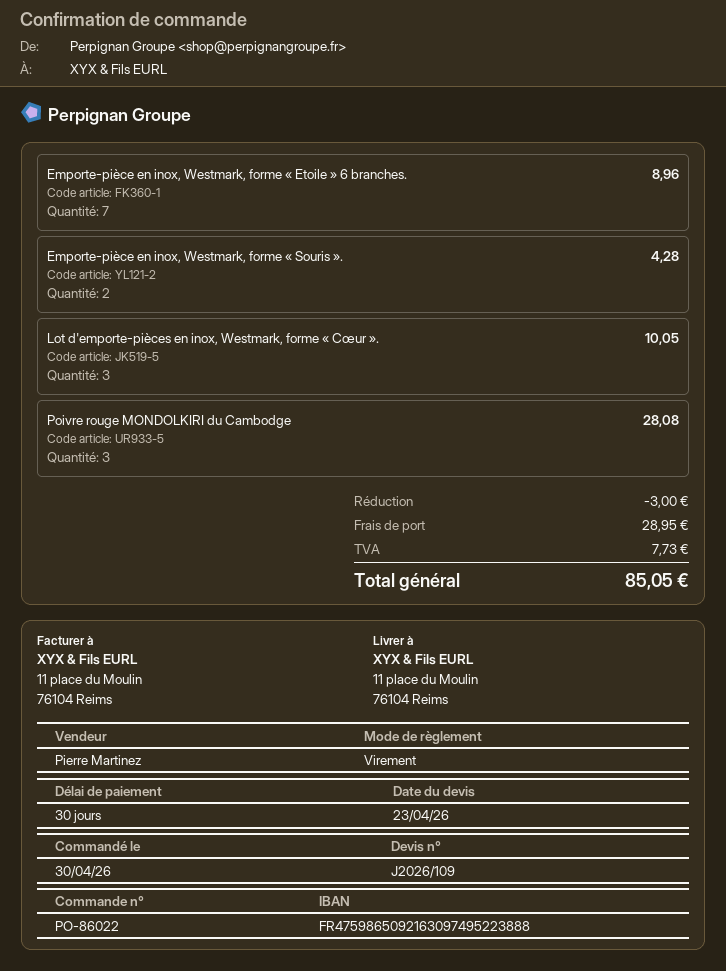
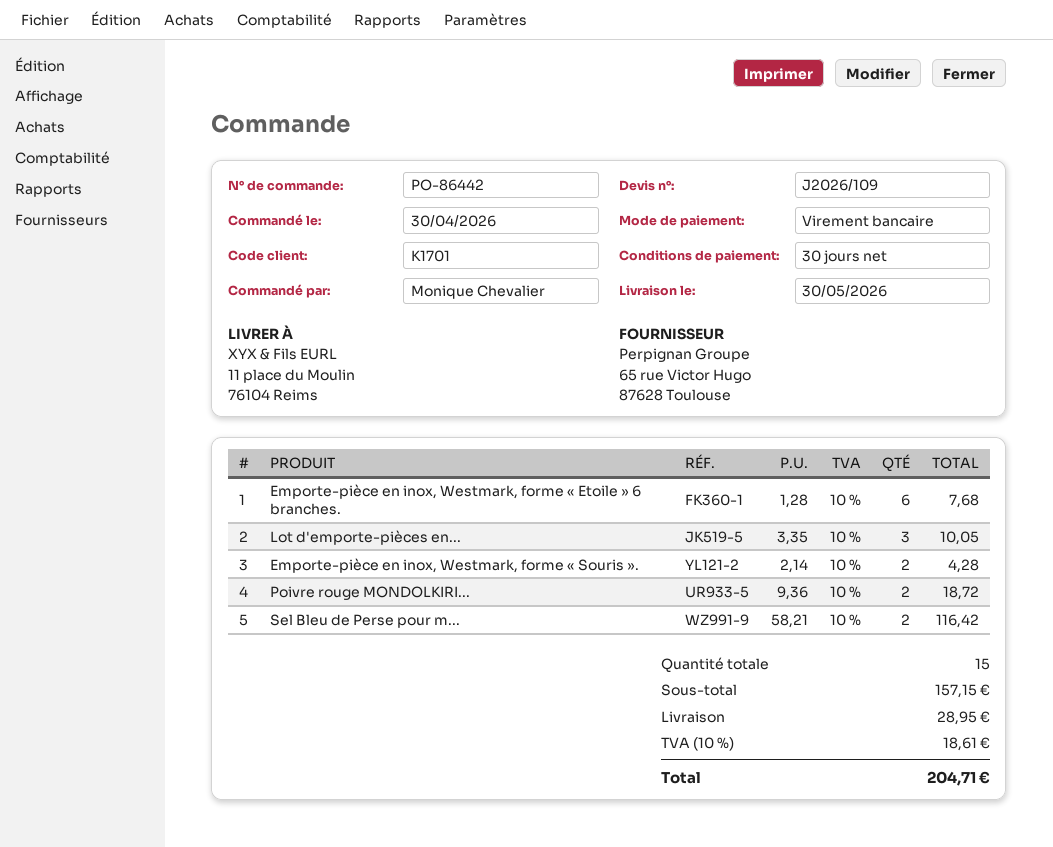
order number: PO-86022 -> PO-86442
Emporte-pièce en inox, Westmark, forme « Etoile » 6 branches.: 7 for 8.96 -> 6 for 7.68
Poivre rouge MONDOLKIRI du Cambodge: 3 for 28.08 -> 2 for 18.72
Sel Bleu de Perse pour m...: none -> 2 for 116.42
discount: 3.00 -> none
tax: 7.73 -> 18.61
total: 85.05 -> 204.71

